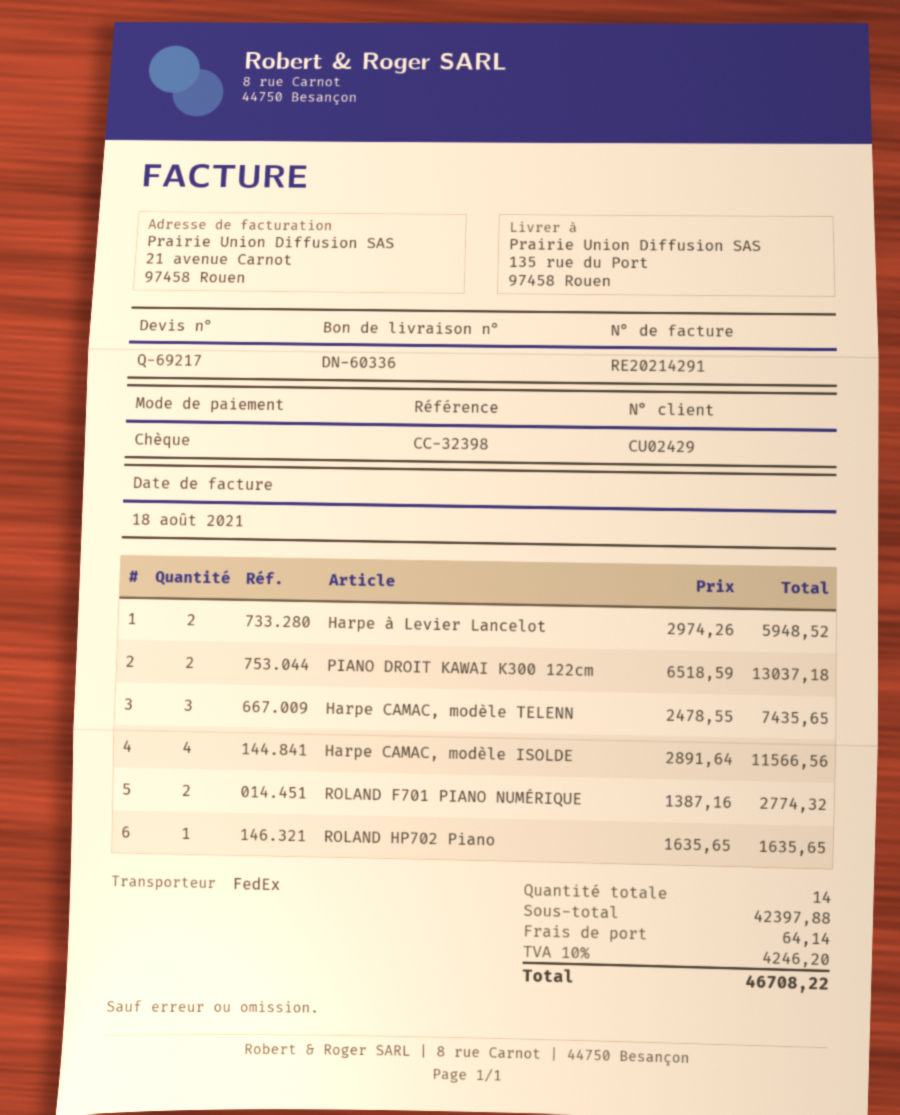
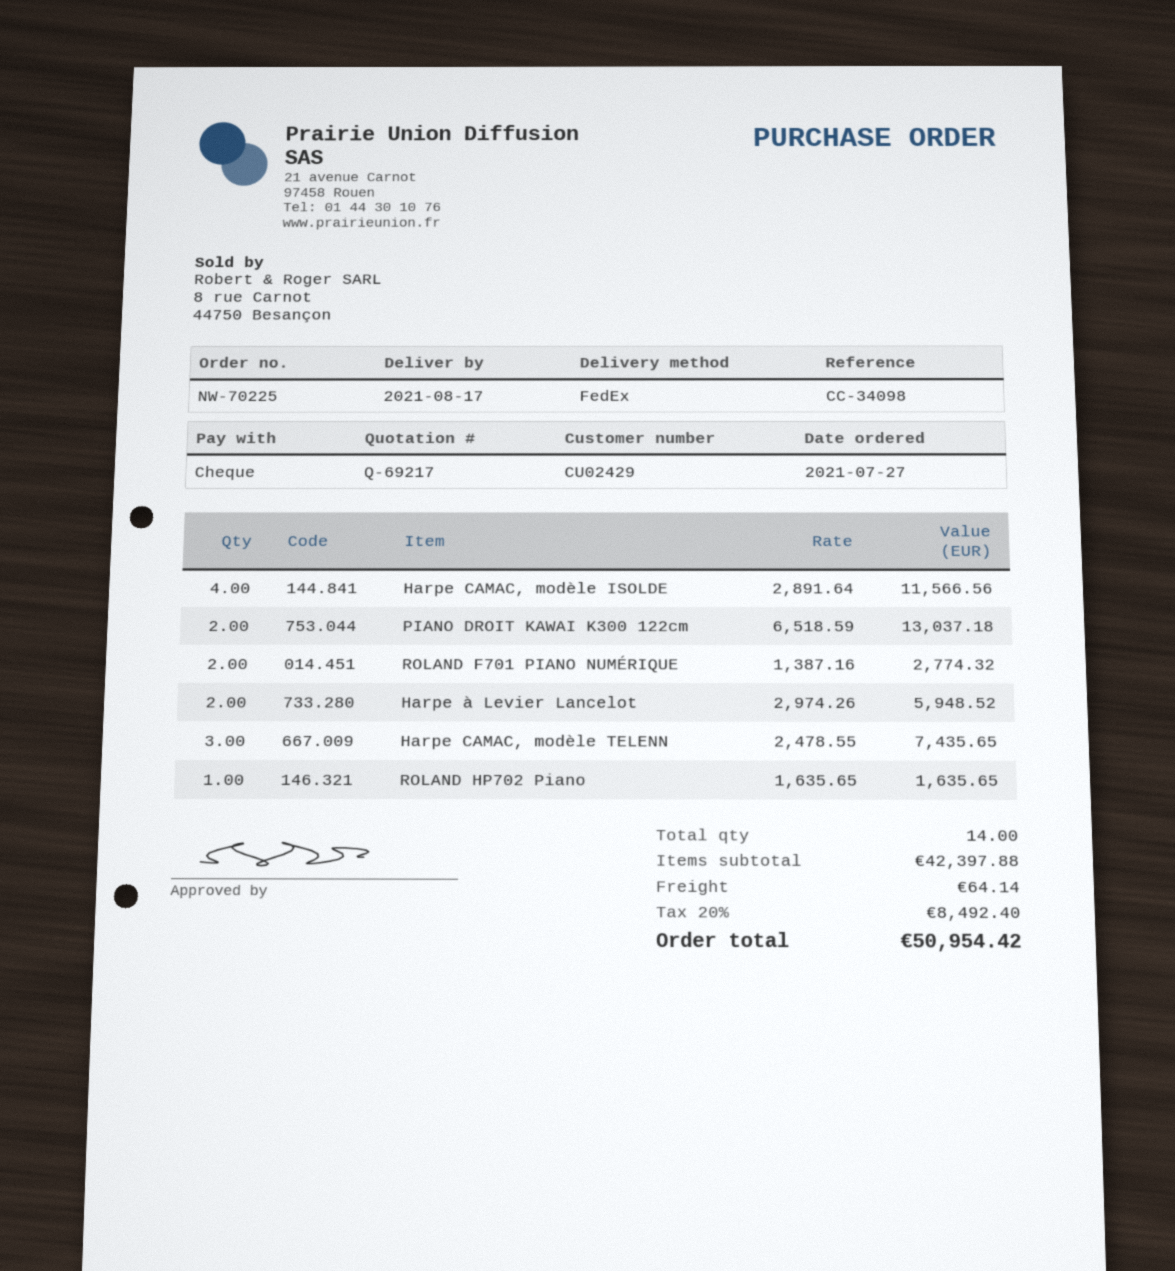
reference: CC-32398 -> CC-34098
tax: 10% = 4246.20 -> 20% = 8492.40
total: 46708.22 -> 50954.42

